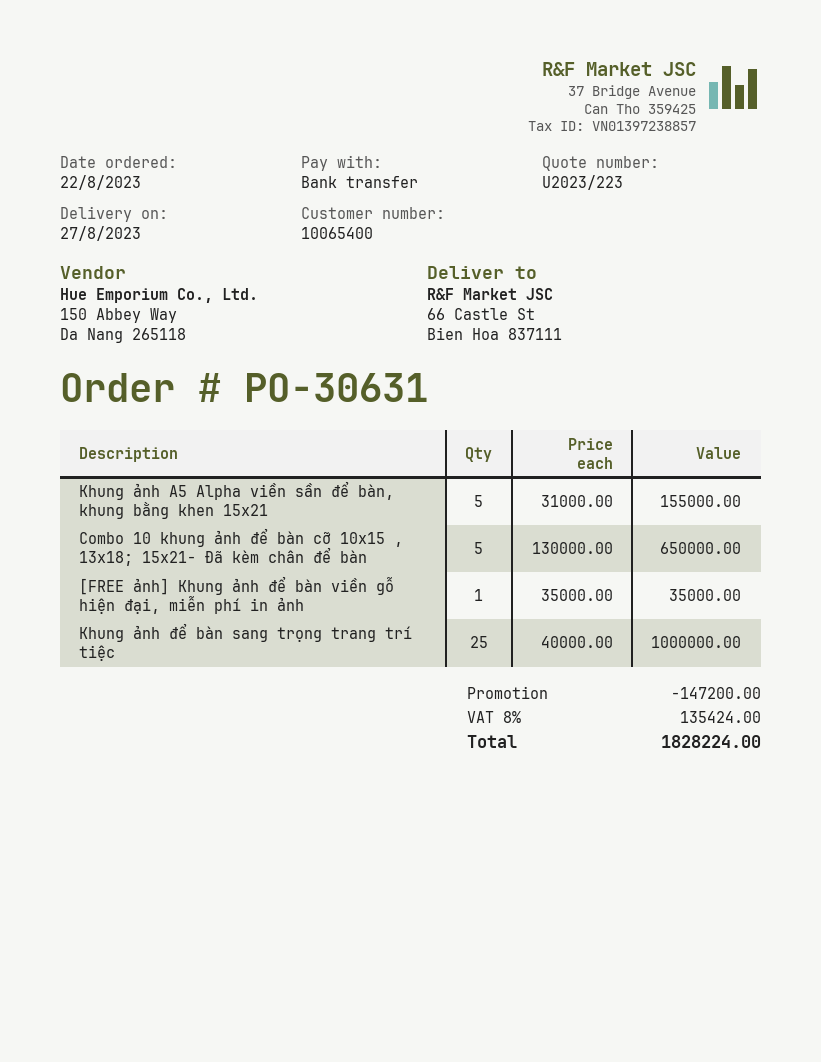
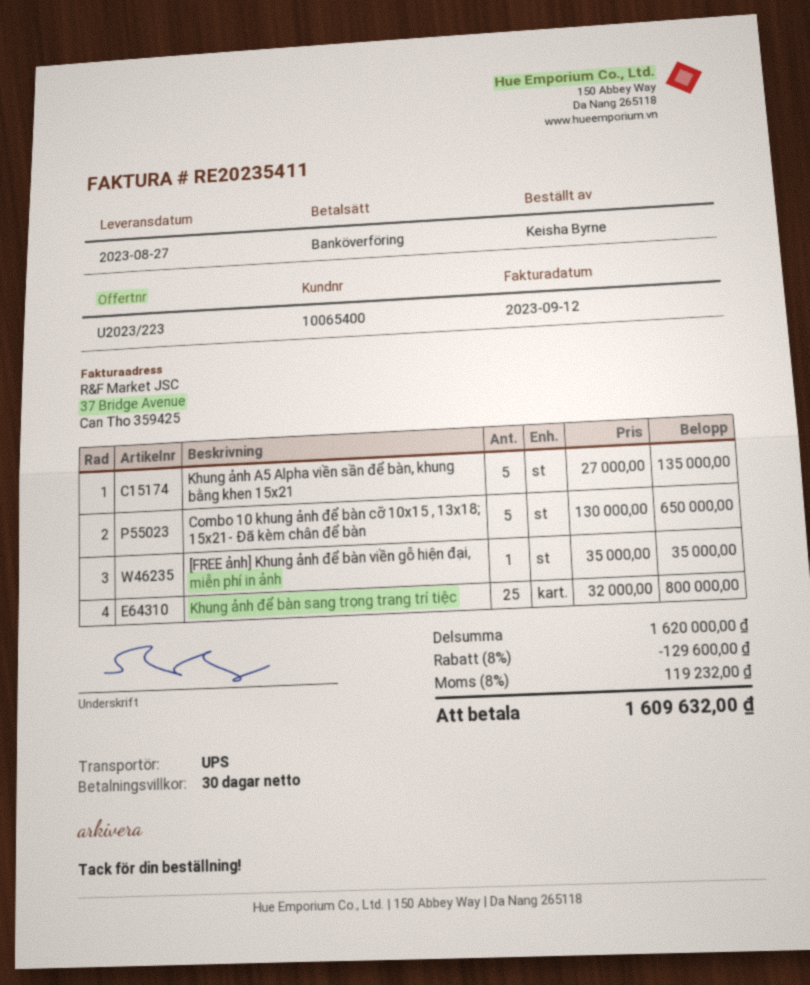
Khung ảnh A5 Alpha viền sần để bàn, khung bằng khen 15x21: 5 x 31000.00 = 155000.00 -> 5 x 27000.00 = 135000.00
Khung ảnh để bàn sang trọng trang trí tiệc: 25 x 40000.00 = 1000000.00 -> 25 x 32000.00 = 800000.00
discount: 147200.00 -> 129600.00
tax: 8% = 135424.00 -> 8% = 119232.00
total: 1828224.00 -> 1609632.00

